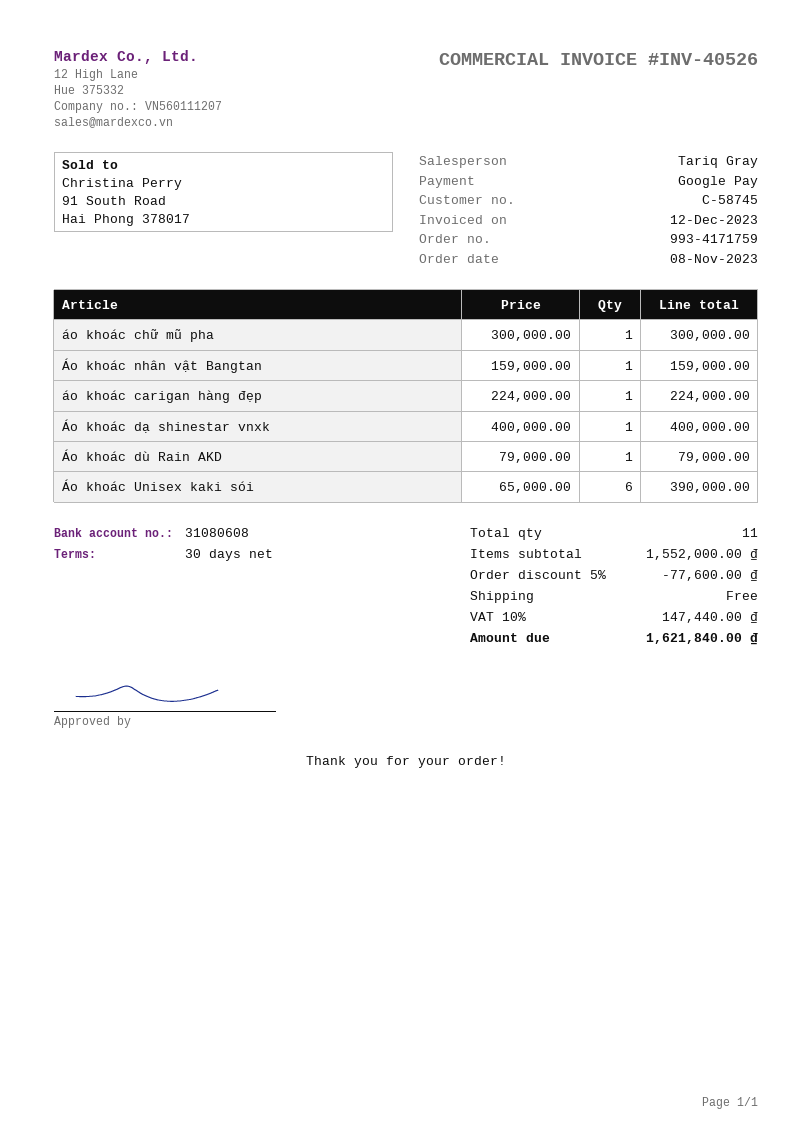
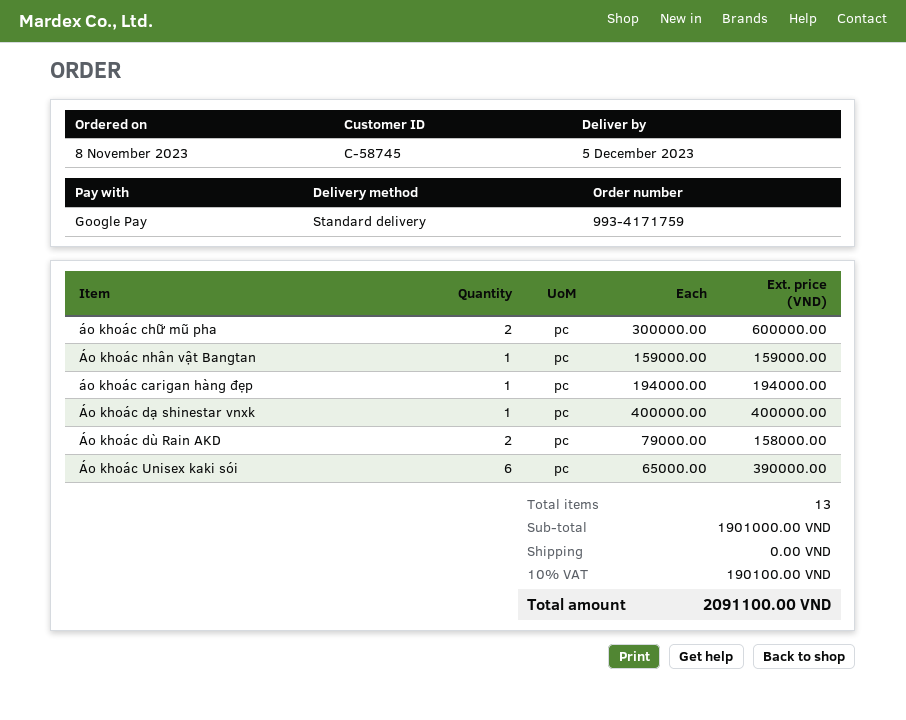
áo khoác chữ mũ pha: 1 x 300000.00 = 300000.00 -> 2 x 300000.00 = 600000.00
áo khoác carigan hàng đẹp: 1 x 224000.00 = 224000.00 -> 1 x 194000.00 = 194000.00
Áo khoác dù Rain AKD: 1 x 79000.00 = 79000.00 -> 2 x 79000.00 = 158000.00
total quantity: 11 -> 13
subtotal: 1552000.00 -> 1901000.00
discount: 5% = 77600.00 -> none
tax: 10% = 147440.00 -> 10% = 190100.00
total: 1621840.00 -> 2091100.00

